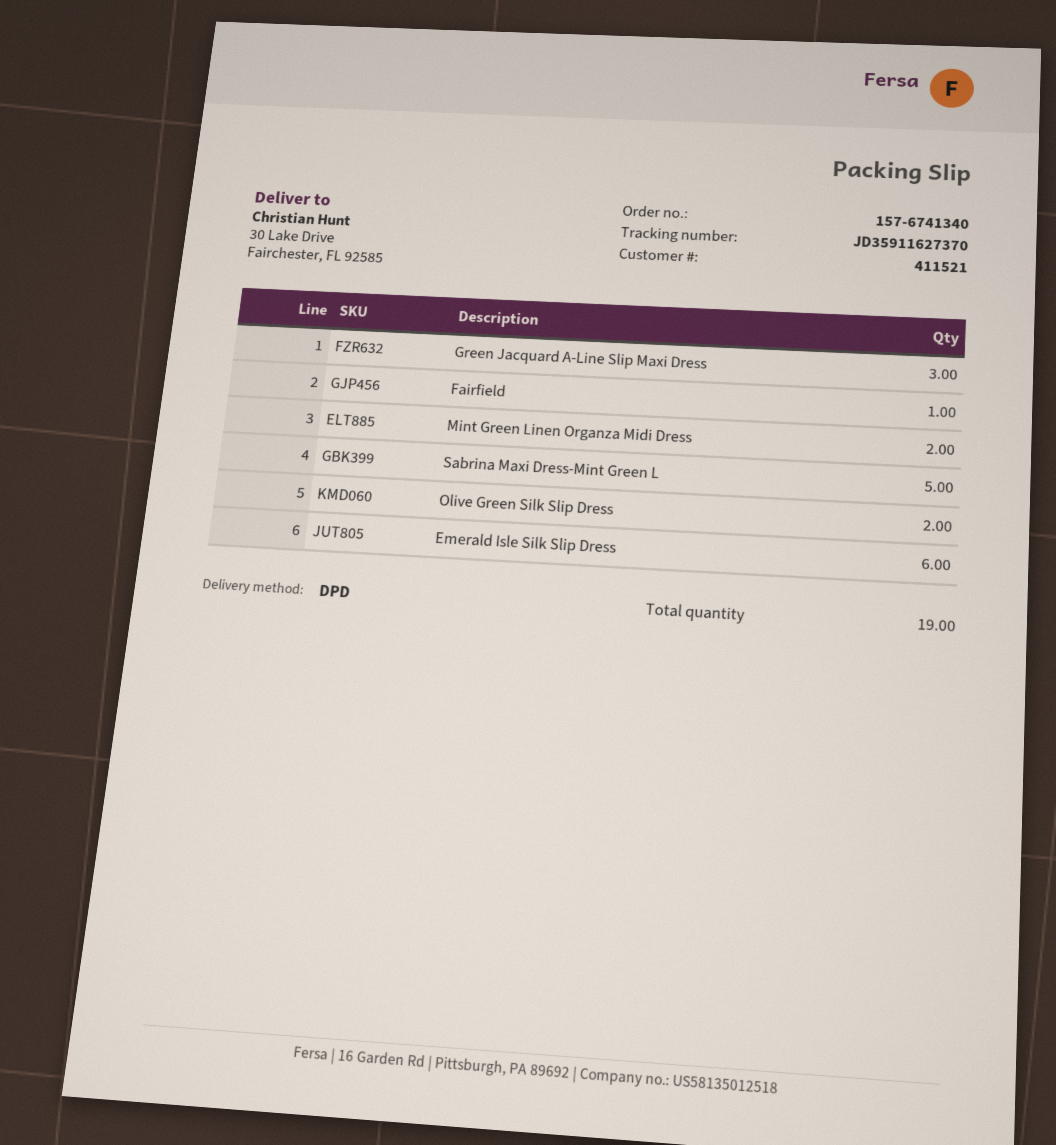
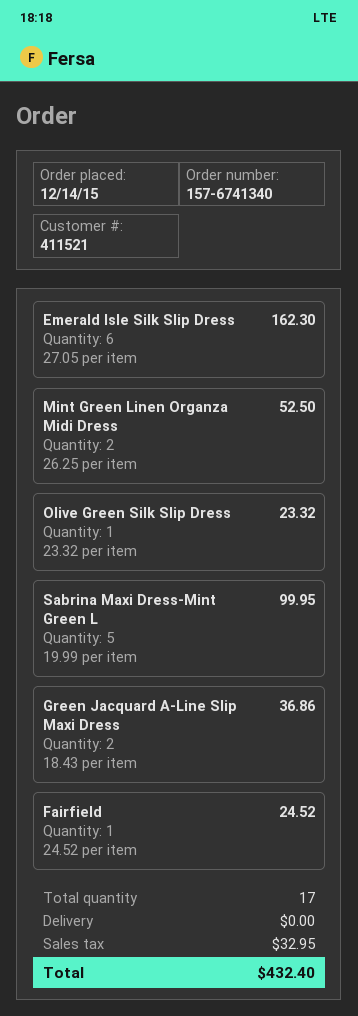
Green Jacquard A-Line Slip Maxi Dress: 3 -> 2
Olive Green Silk Slip Dress: 2 -> 1
total quantity: 19 -> 17

